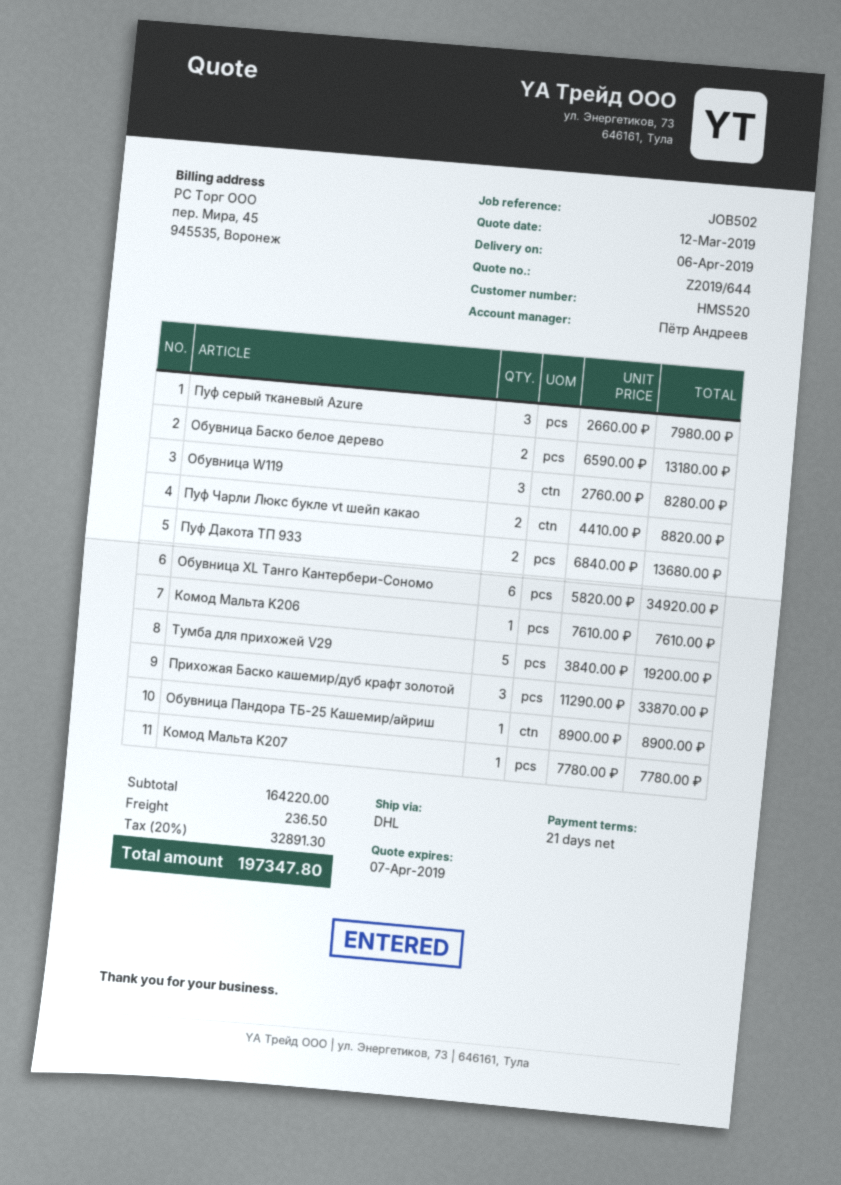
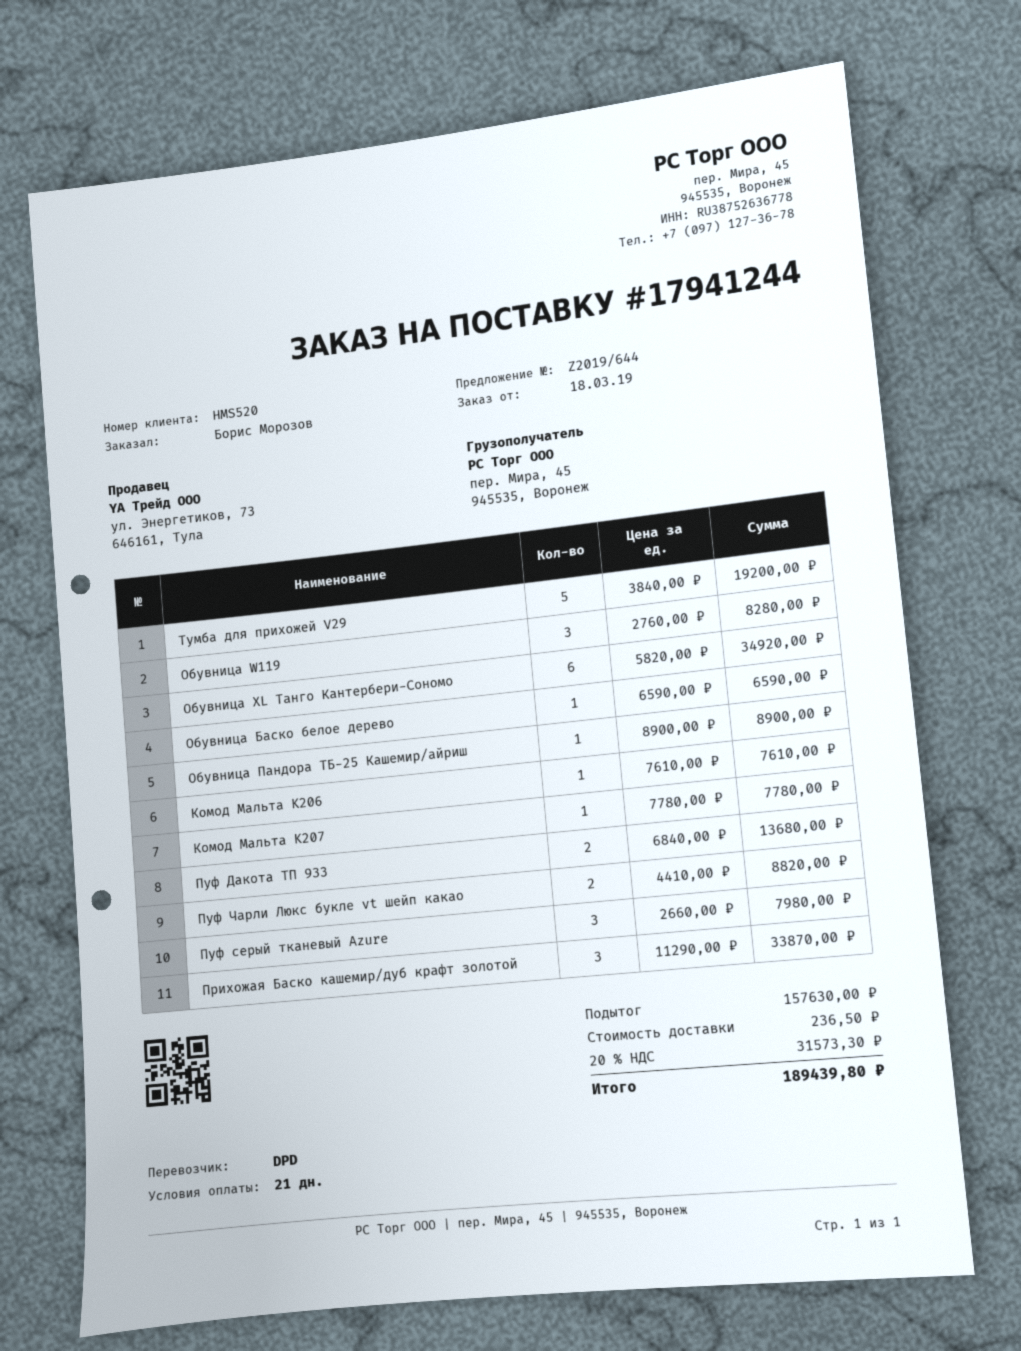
shipping method: DHL -> DPD
Обувница Баско белое дерево: 2 x 6590.00 = 13180.00 -> 1 x 6590.00 = 6590.00
subtotal: 164220.00 -> 157630.00
tax: 20% = 32891.30 -> 20% = 31573.30
total: 197347.80 -> 189439.80

